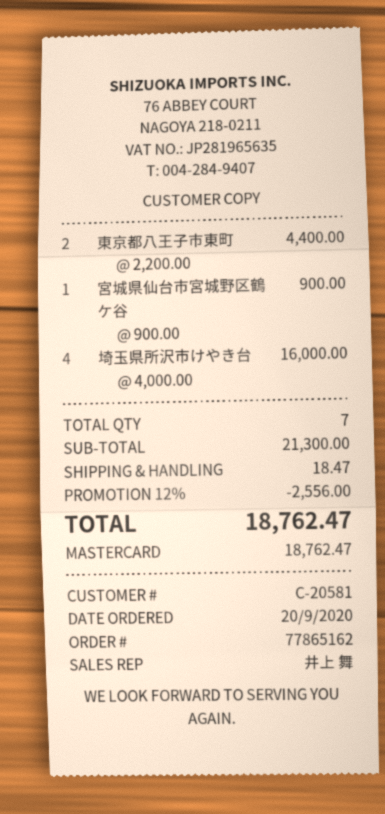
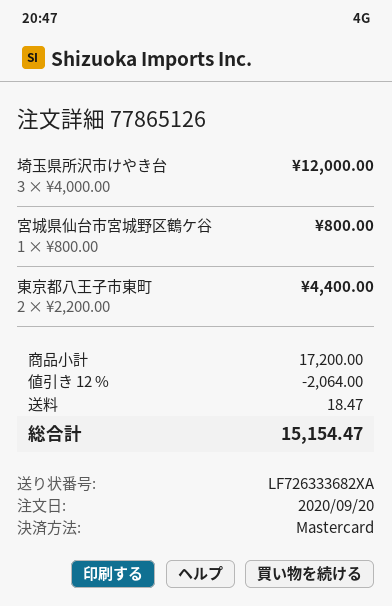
order number: 77865162 -> 77865126
宮城県仙台市宮城野区鶴ケ谷: 1 x 900.00 = 900.00 -> 1 x 800.00 = 800.00
埼玉県所沢市けやき台: 4 x 4000.00 = 16000.00 -> 3 x 4000.00 = 12000.00
subtotal: 21300.00 -> 17200.00
discount: 12% = 2556.00 -> 12% = 2064.00
total: 18762.47 -> 15154.47

